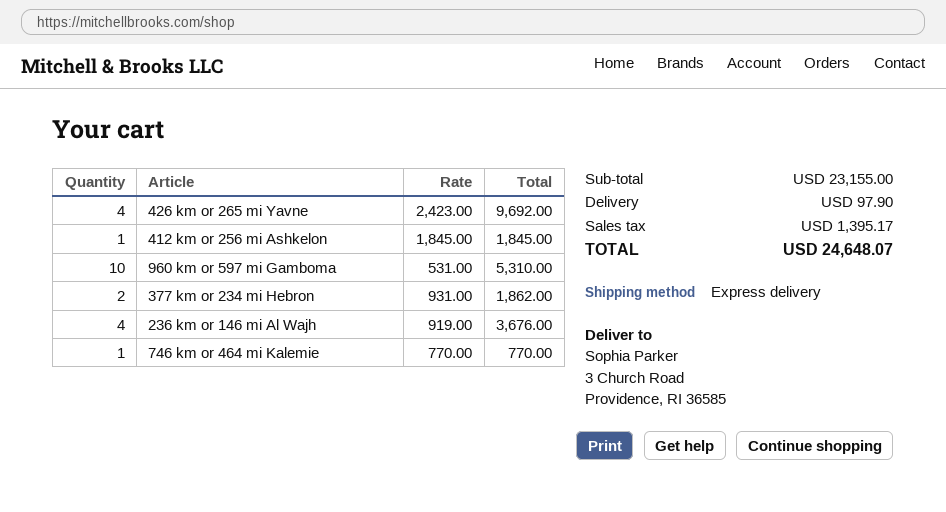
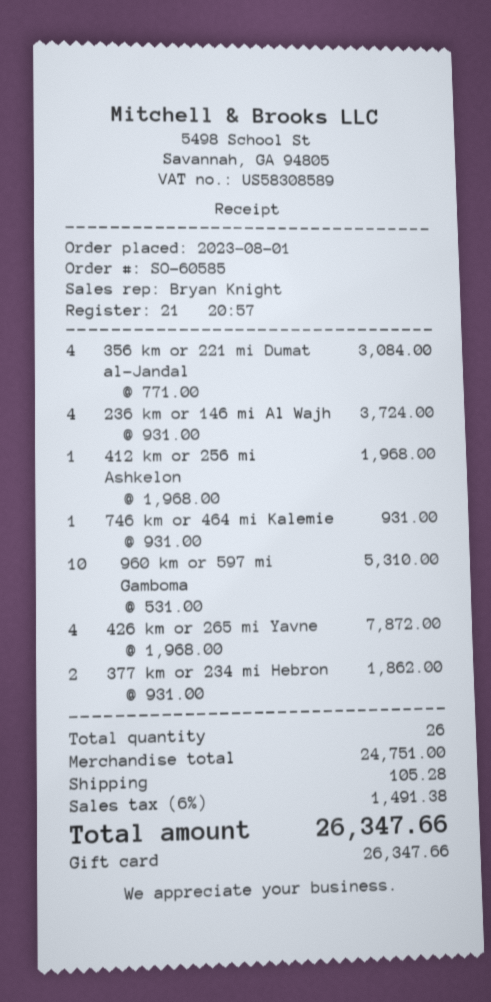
426 km or 265 mi Yavne: 4 x 2423.00 = 9692.00 -> 4 x 1968.00 = 7872.00
412 km or 256 mi Ashkelon: 1 x 1845.00 = 1845.00 -> 1 x 1968.00 = 1968.00
236 km or 146 mi Al Wajh: 4 x 919.00 = 3676.00 -> 4 x 931.00 = 3724.00
746 km or 464 mi Kalemie: 1 x 770.00 = 770.00 -> 1 x 931.00 = 931.00
356 km or 221 mi Dumat al-Jandal: none -> 4 x 771.00 = 3084.00
subtotal: 23155.00 -> 24751.00
shipping: 97.90 -> 105.28
tax: 1395.17 -> 1491.38
total: 24648.07 -> 26347.66

